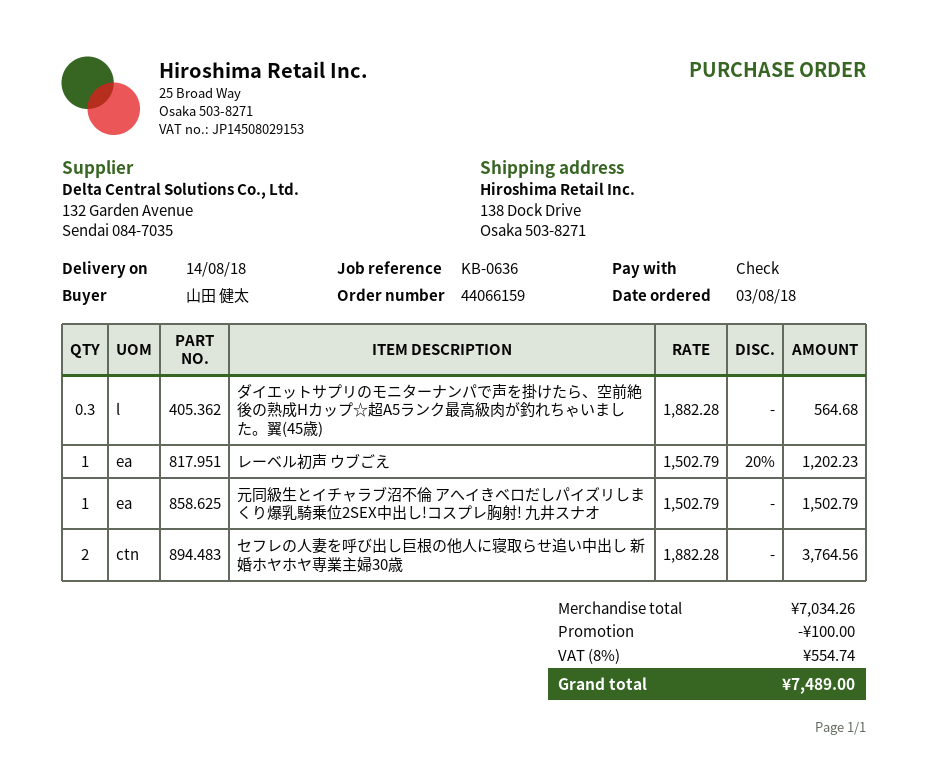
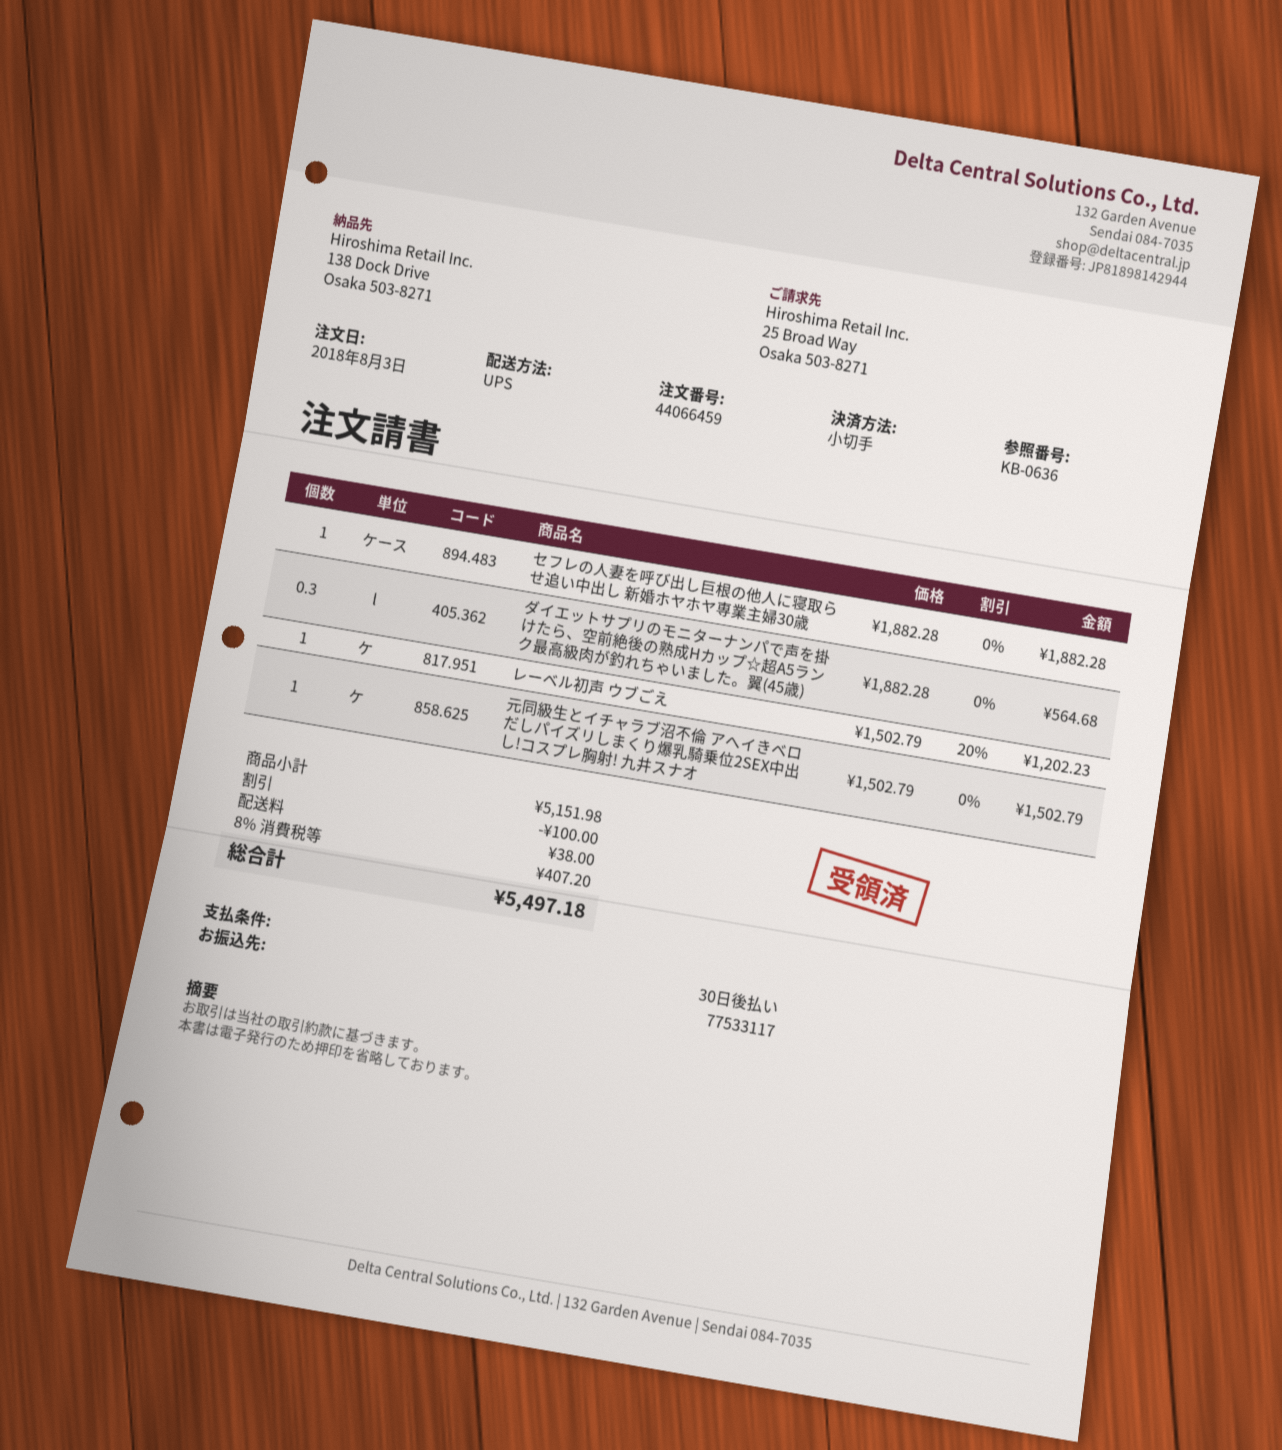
order number: 44066159 -> 44066459
セフレの人妻を呼び出し巨根の他人に寝取らせ追い中出し 新婚ホヤホヤ専業主婦30歳: 2 x 1882.28 = 3764.56 -> 1 x 1882.28 = 1882.28
subtotal: 7034.26 -> 5151.98
shipping: none -> 38.00
tax: 8% = 554.74 -> 8% = 407.20
total: 7489.00 -> 5497.18

